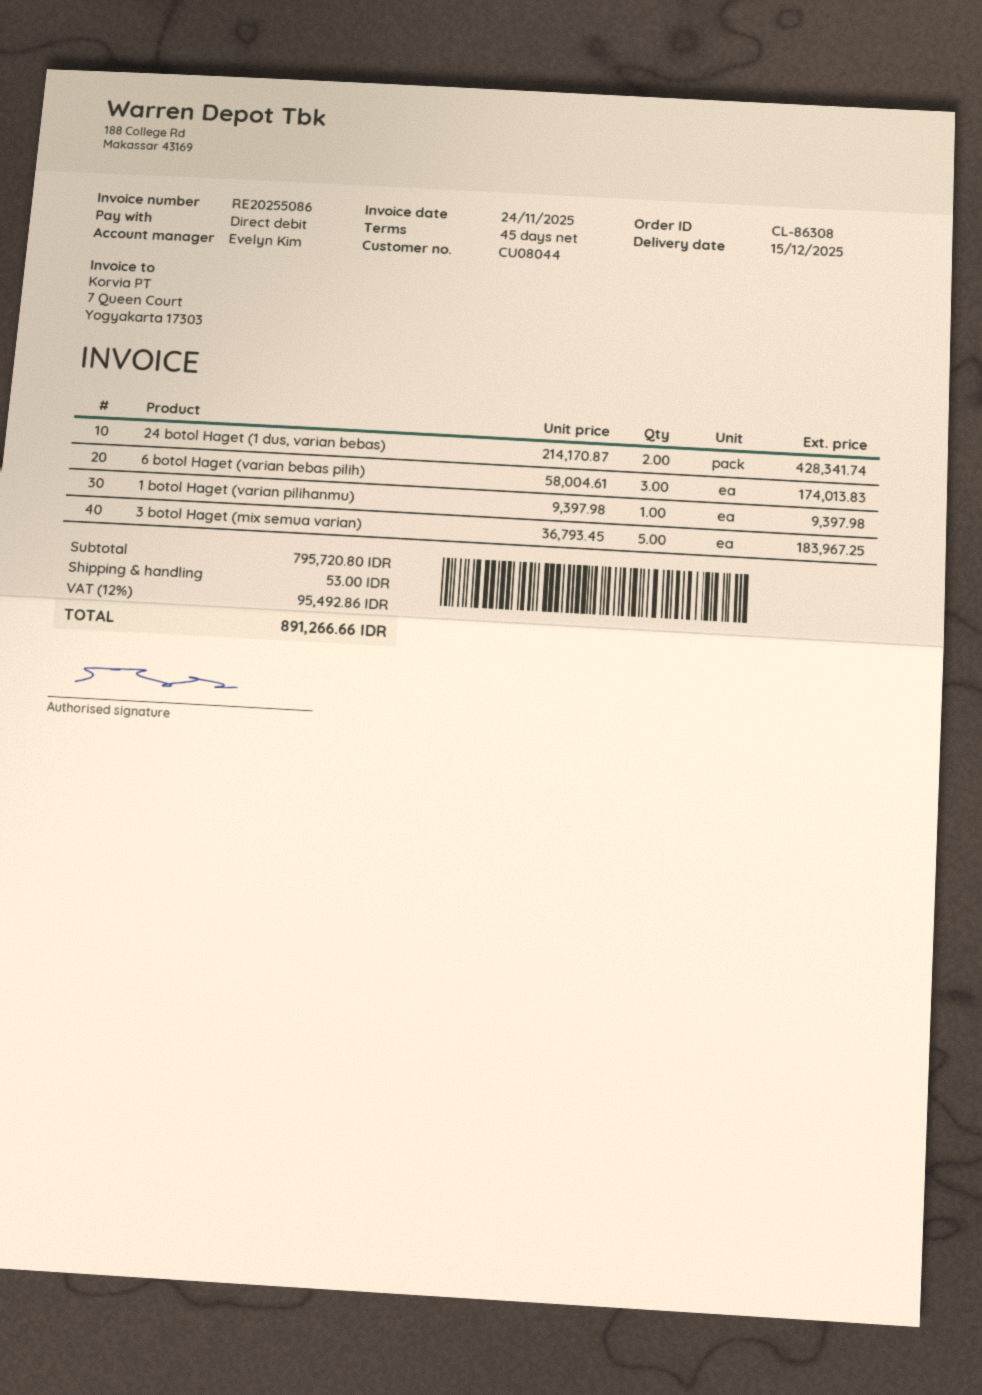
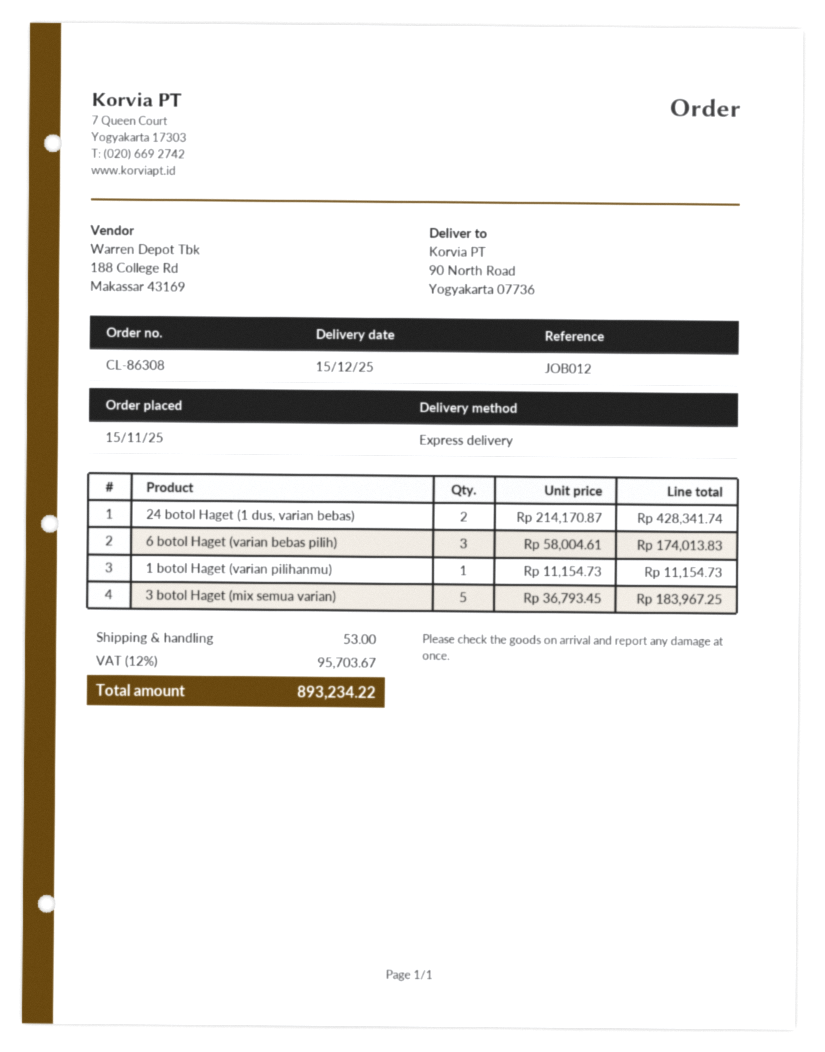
1 botol Haget (varian pilihanmu): 1 x 9397.98 = 9397.98 -> 1 x 11154.73 = 11154.73
tax: 12% = 95492.86 -> 12% = 95703.67
total: 891266.66 -> 893234.22

